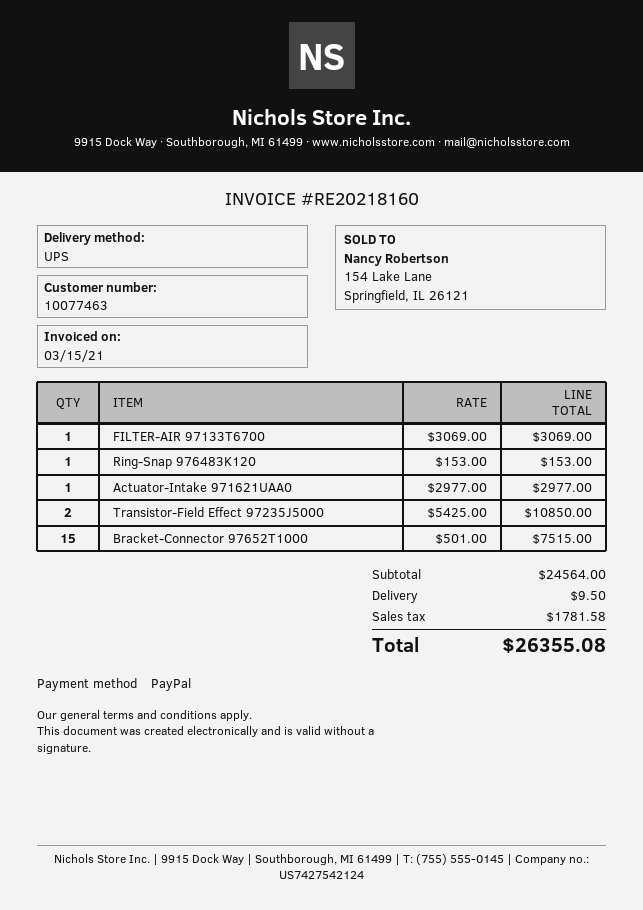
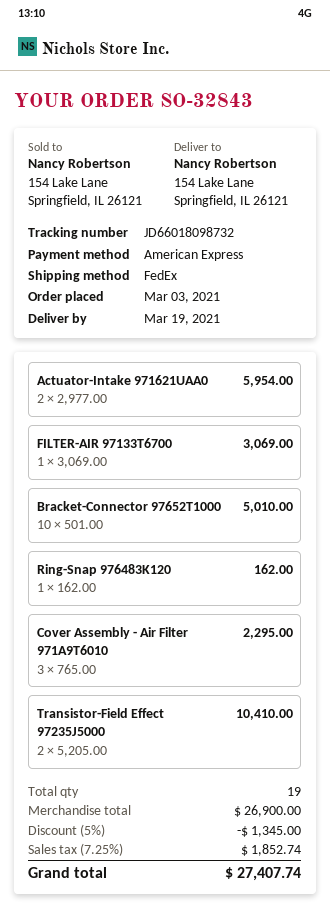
payment method: PayPal -> American Express
shipping method: UPS -> FedEx
Ring-Snap 976483K120: 1 x 153.00 = 153.00 -> 1 x 162.00 = 162.00
Actuator-Intake 971621UAA0: 1 x 2977.00 = 2977.00 -> 2 x 2977.00 = 5954.00
Transistor-Field Effect 97235J5000: 2 x 5425.00 = 10850.00 -> 2 x 5205.00 = 10410.00
Bracket-Connector 97652T1000: 15 x 501.00 = 7515.00 -> 10 x 501.00 = 5010.00
Cover Assembly - Air Filter 971A9T6010: none -> 3 x 765.00 = 2295.00
subtotal: 24564.00 -> 26900.00
discount: none -> 5% = 1345.00
shipping: 9.50 -> none
tax: 1781.58 -> 1852.74
total: 26355.08 -> 27407.74

